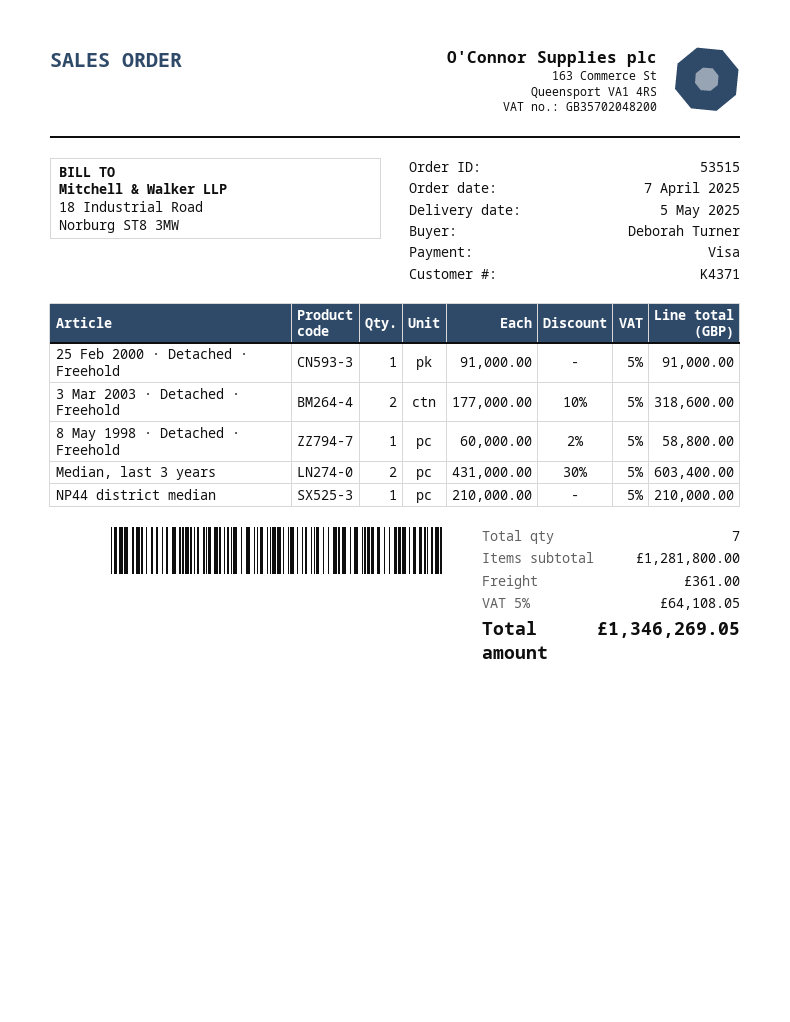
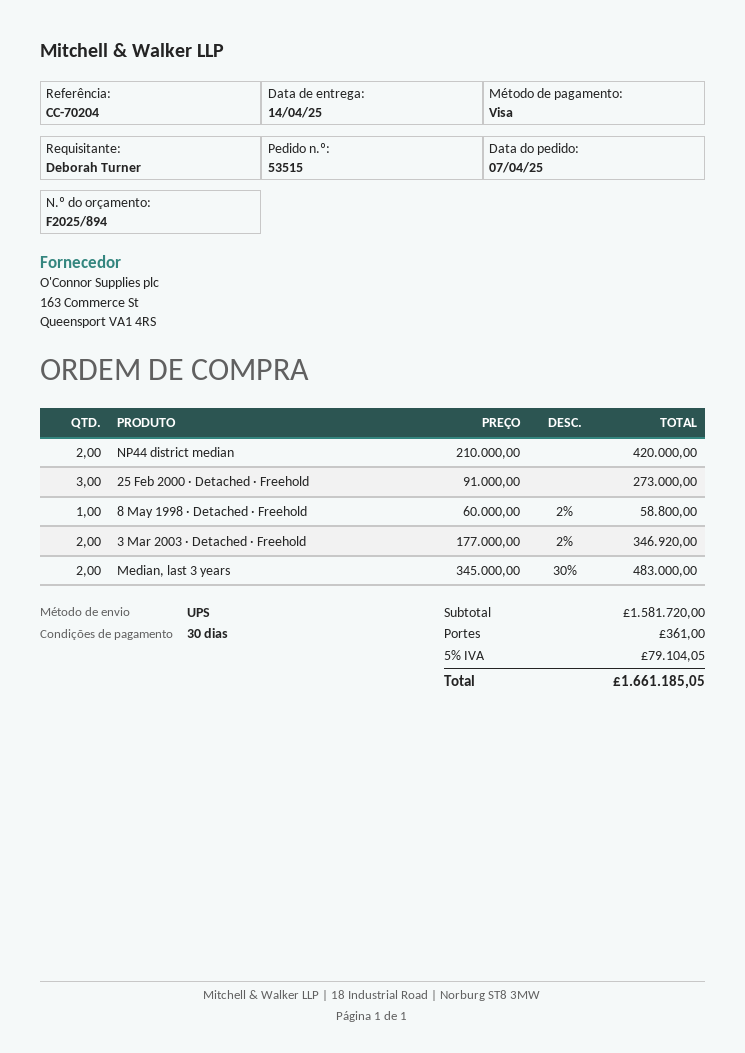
delivery date: 2025-05-05 -> 2025-04-14
25 Feb 2000 · Detached · Freehold: 1 x 91000.00 = 91000.00 -> 3 x 91000.00 = 273000.00
3 Mar 2003 · Detached · Freehold: 2 x 177000.00 - 10% = 318600.00 -> 2 x 177000.00 - 2% = 346920.00
Median, last 3 years: 2 x 431000.00 - 30% = 603400.00 -> 2 x 345000.00 - 30% = 483000.00
NP44 district median: 1 x 210000.00 = 210000.00 -> 2 x 210000.00 = 420000.00
subtotal: 1281800.00 -> 1581720.00
tax: 5% = 64108.05 -> 5% = 79104.05
total: 1346269.05 -> 1661185.05

